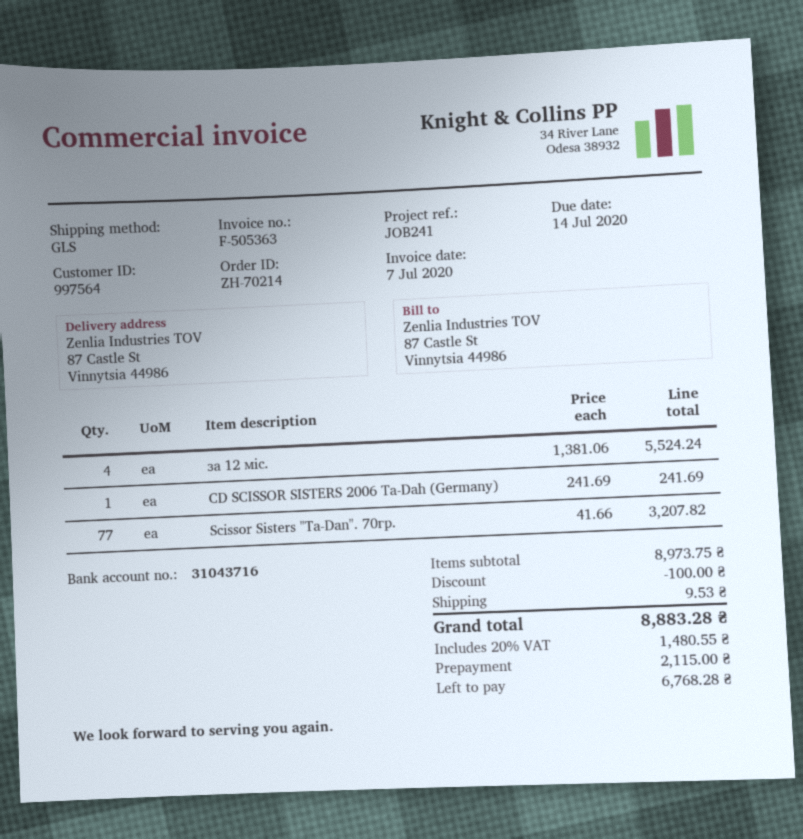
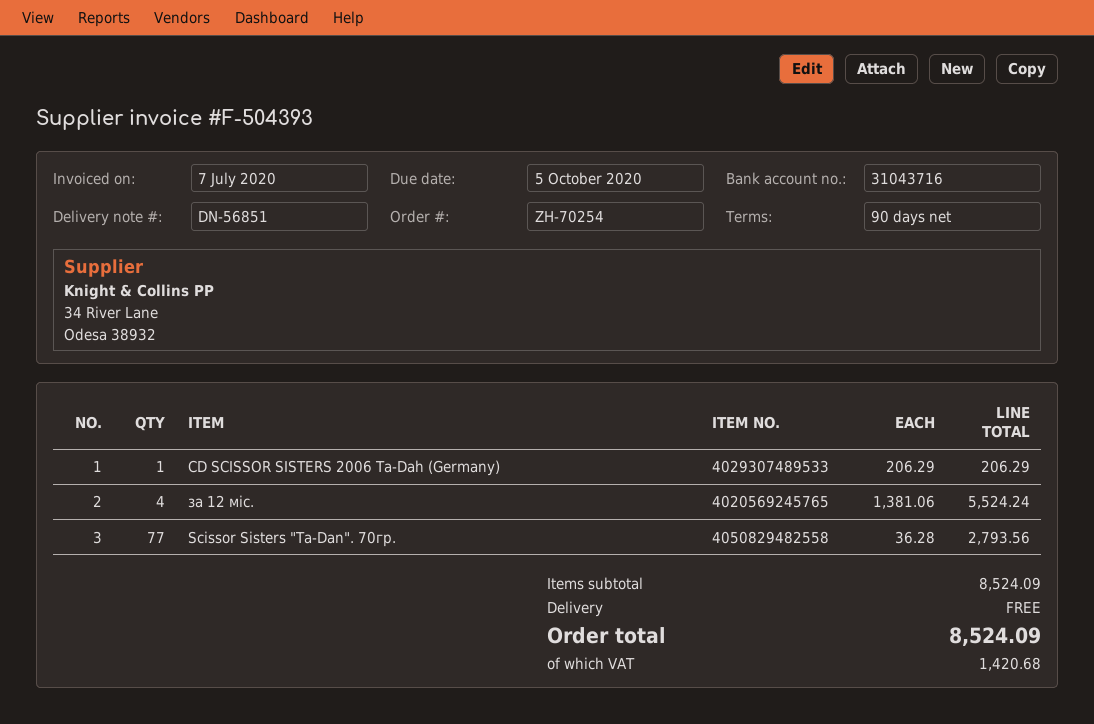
order number: ZH-70214 -> ZH-70254
invoice number: F-505363 -> F-504393
due date: 2020-07-14 -> 2020-10-05
CD SCISSOR SISTERS 2006 Ta-Dah (Germany): 1 x 241.69 = 241.69 -> 1 x 206.29 = 206.29
Scissor Sisters "Ta-Dan". 70гр.: 77 x 41.66 = 3207.82 -> 77 x 36.28 = 2793.56
subtotal: 8973.75 -> 8524.09
discount: 100.00 -> none
shipping: 9.53 -> 0.00
tax: 1480.55 -> 1420.68
total: 8883.28 -> 8524.09

